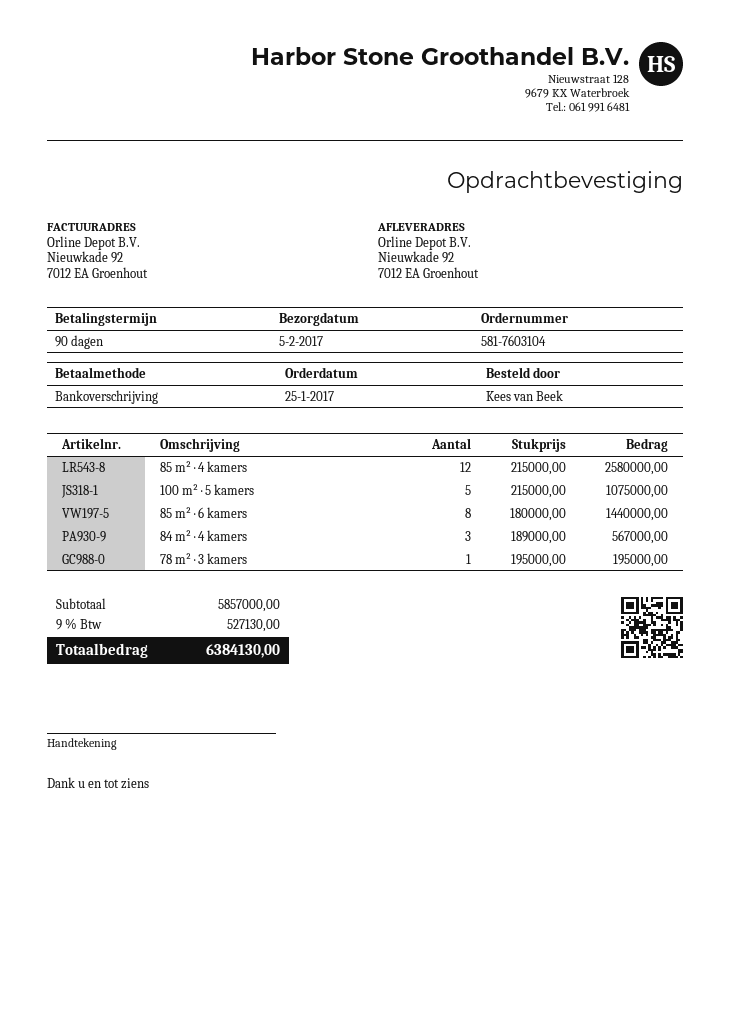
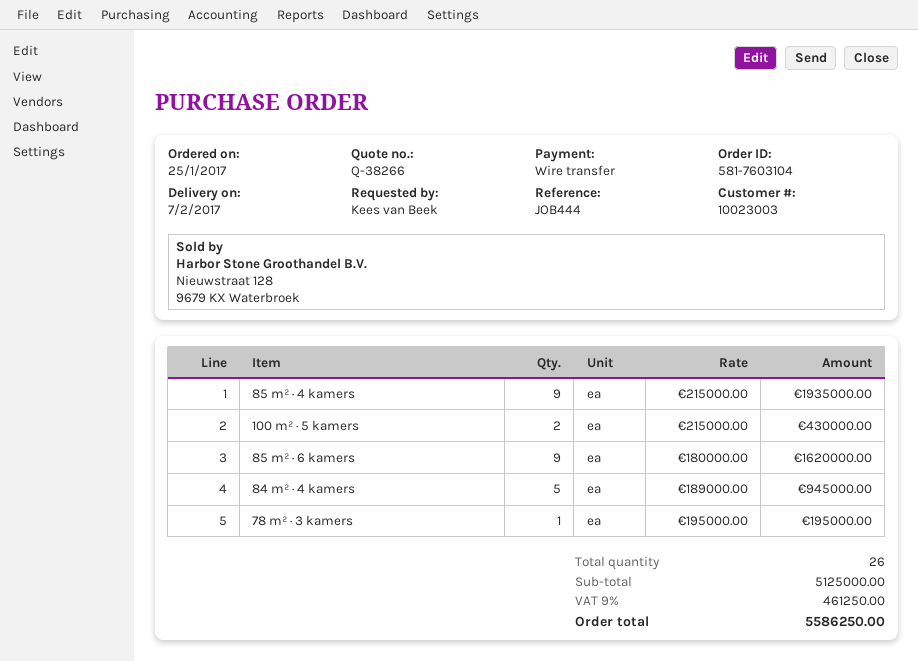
delivery date: 2017-02-05 -> 2017-02-07
85 m² · 4 kamers: 12 x 215000.00 = 2580000.00 -> 9 x 215000.00 = 1935000.00
100 m² · 5 kamers: 5 x 215000.00 = 1075000.00 -> 2 x 215000.00 = 430000.00
85 m² · 6 kamers: 8 x 180000.00 = 1440000.00 -> 9 x 180000.00 = 1620000.00
84 m² · 4 kamers: 3 x 189000.00 = 567000.00 -> 5 x 189000.00 = 945000.00
subtotal: 5857000.00 -> 5125000.00
tax: 9% = 527130.00 -> 9% = 461250.00
total: 6384130.00 -> 5586250.00

